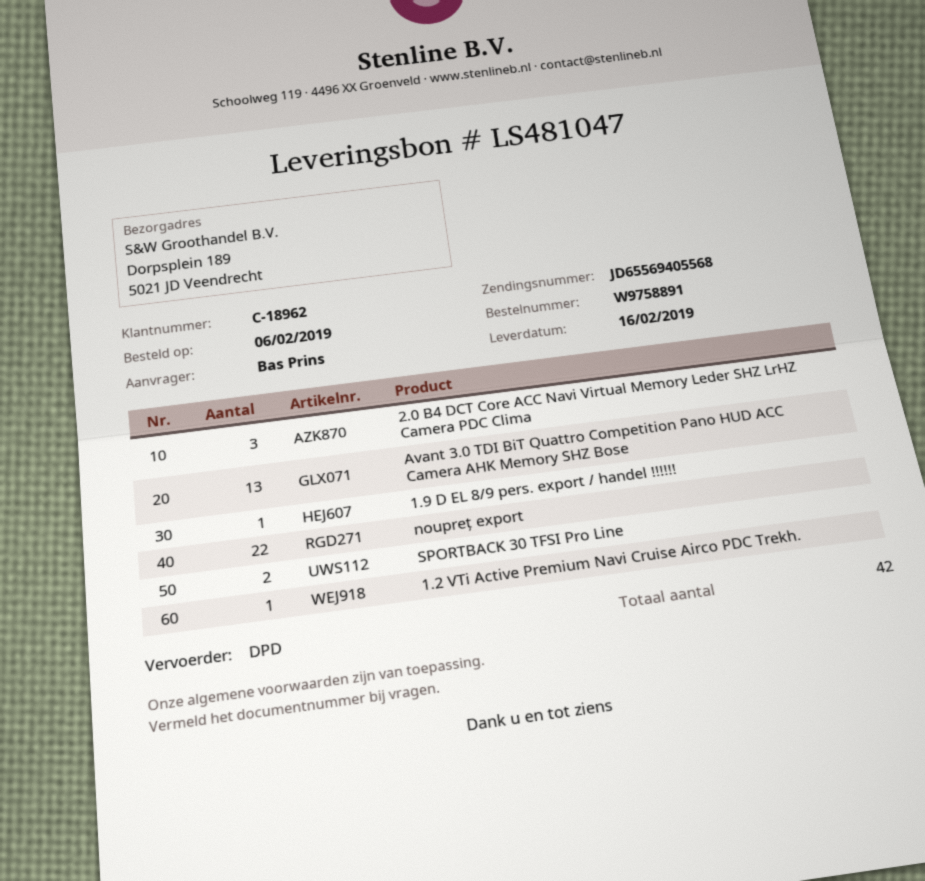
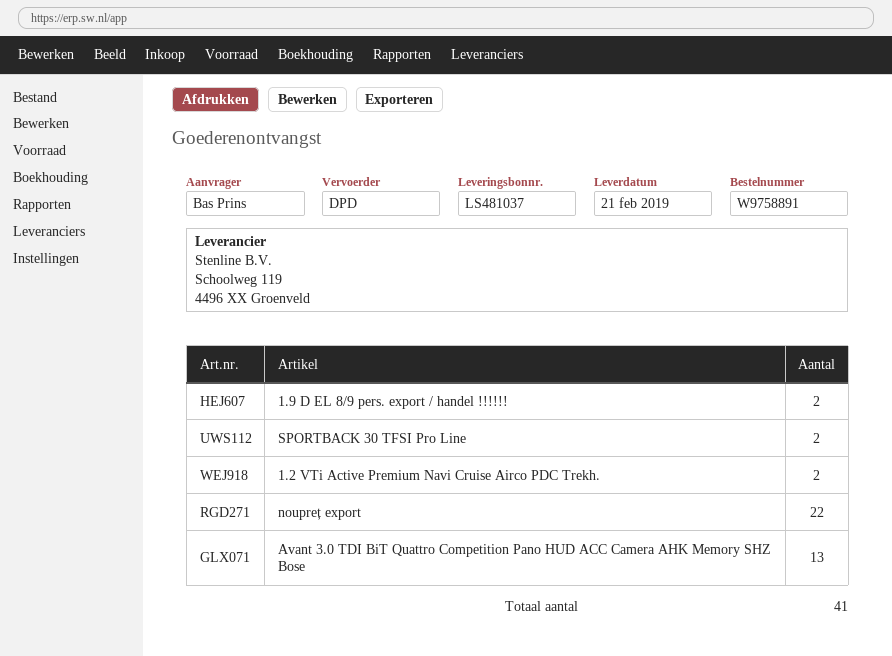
delivery note number: LS481047 -> LS481037
delivery date: 2019-02-16 -> 2019-02-21
2.0 B4 DCT Core ACC Navi Virtual Memory Leder SHZ LrHZ Camera PDC Clima: 3 -> none
1.9 D EL 8/9 pers. export / handel !!!!!!: 1 -> 2
1.2 VTi Active Premium Navi Cruise Airco PDC Trekh.: 1 -> 2
total quantity: 42 -> 41

